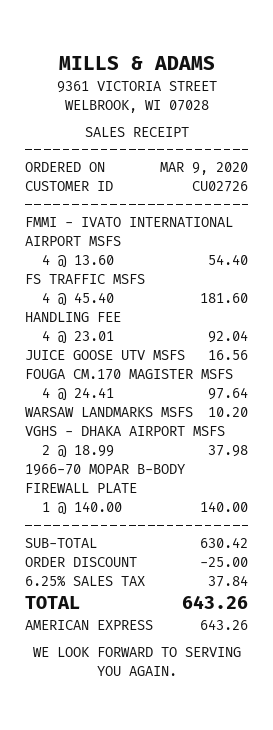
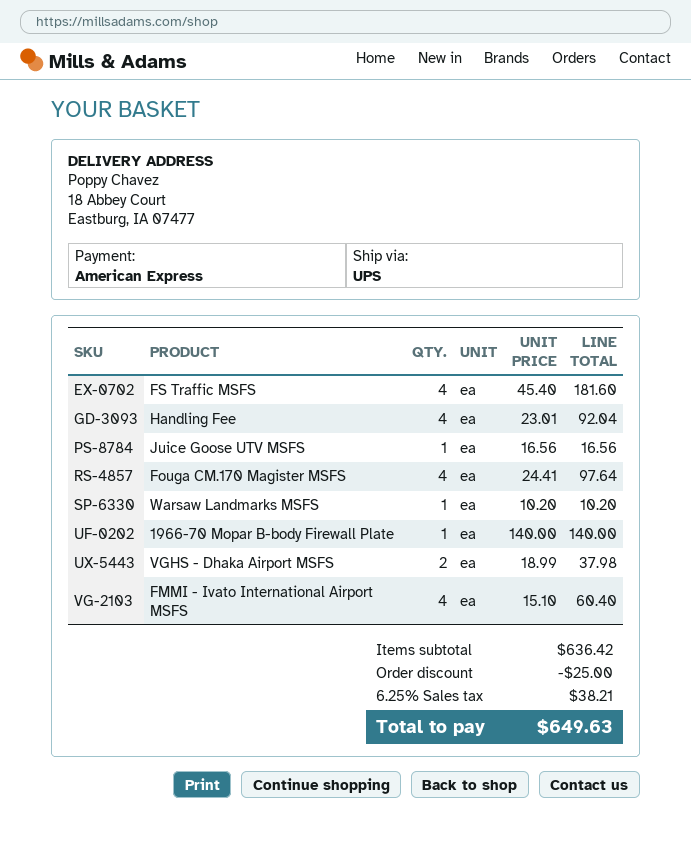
FMMI - IVATO INTERNATIONAL AIRPORT MSFS: 4 x 13.60 = 54.40 -> 4 x 15.10 = 60.40
subtotal: 630.42 -> 636.42
tax: 6.25% = 37.84 -> 6.25% = 38.21
total: 643.26 -> 649.63

